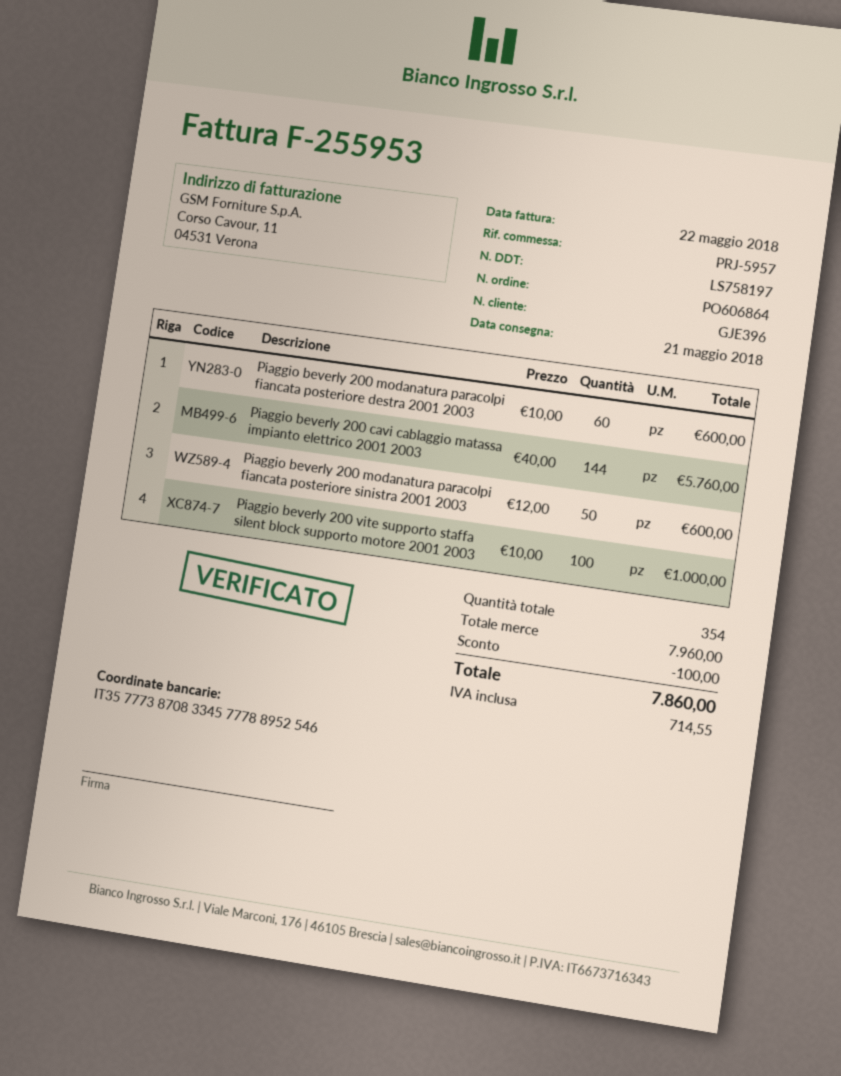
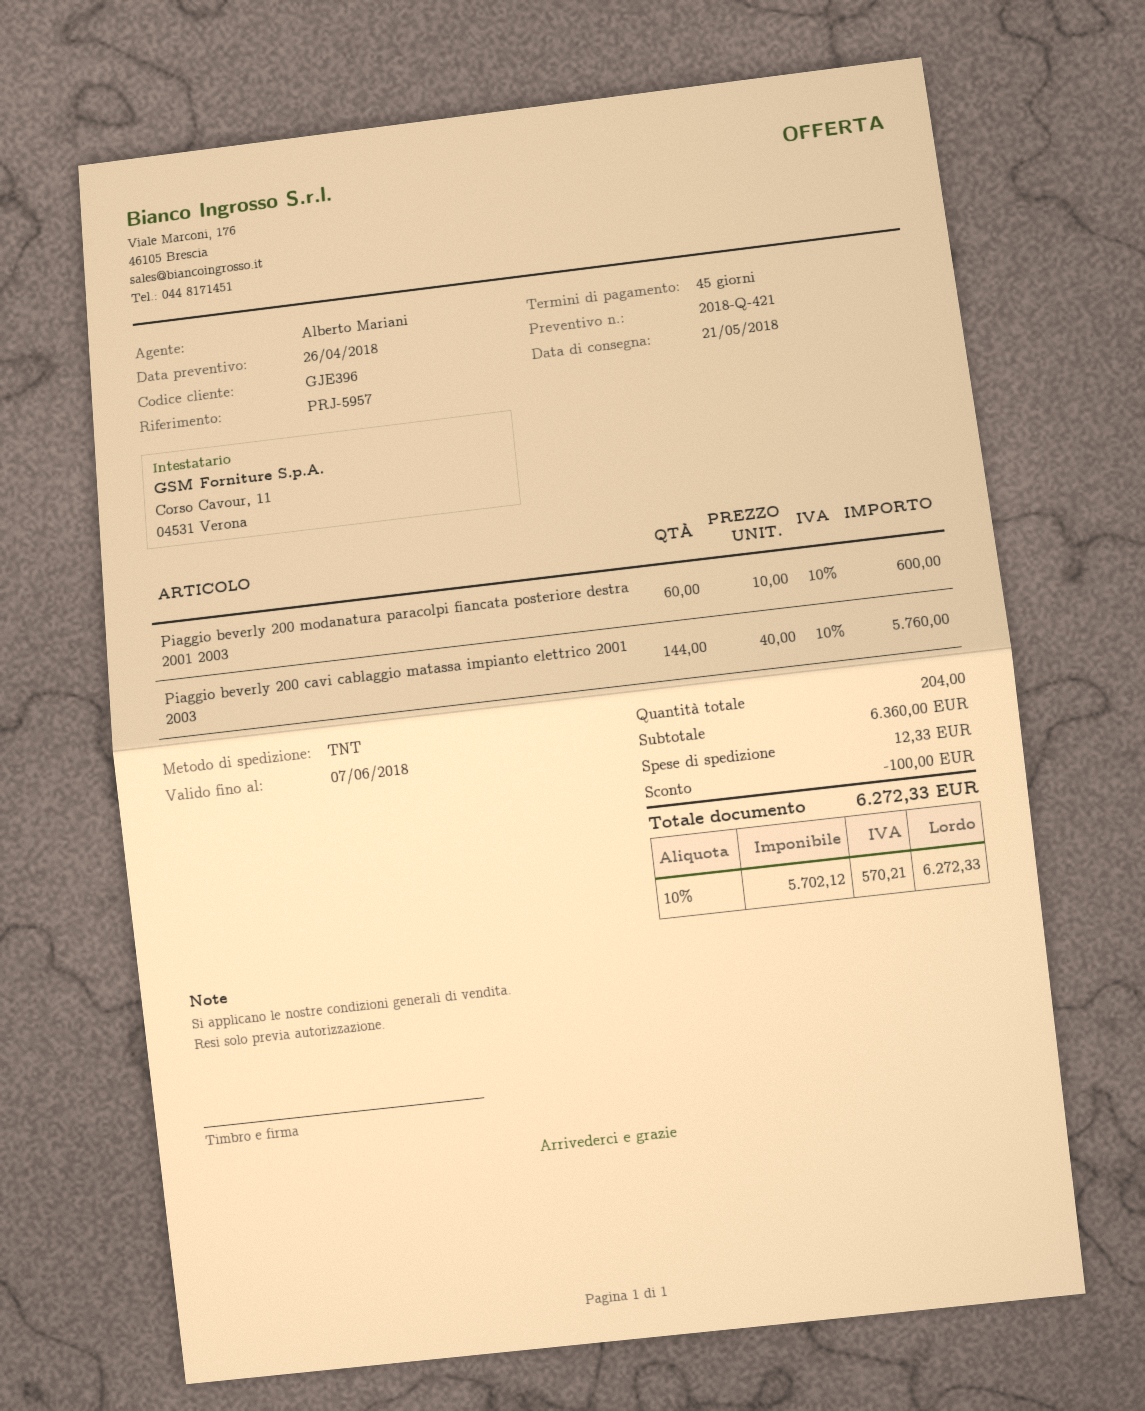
Piaggio beverly 200 modanatura paracolpi fiancata posteriore sinistra 2001 2003: 50 x 12.00 = 600.00 -> none
Piaggio beverly 200 vite supporto staffa silent block supporto motore 2001 2003: 100 x 10.00 = 1000.00 -> none
total quantity: 354 -> 204
subtotal: 7960.00 -> 6360.00
shipping: none -> 12.33
tax: 714.55 -> 570.21
total: 7860.00 -> 6272.33

